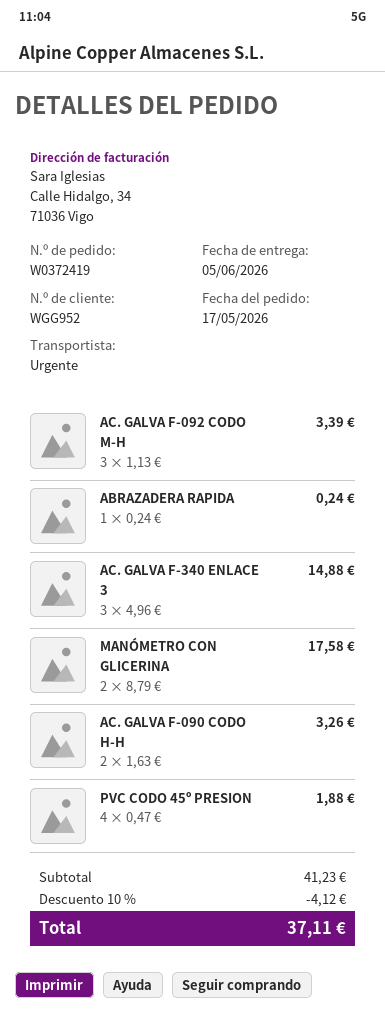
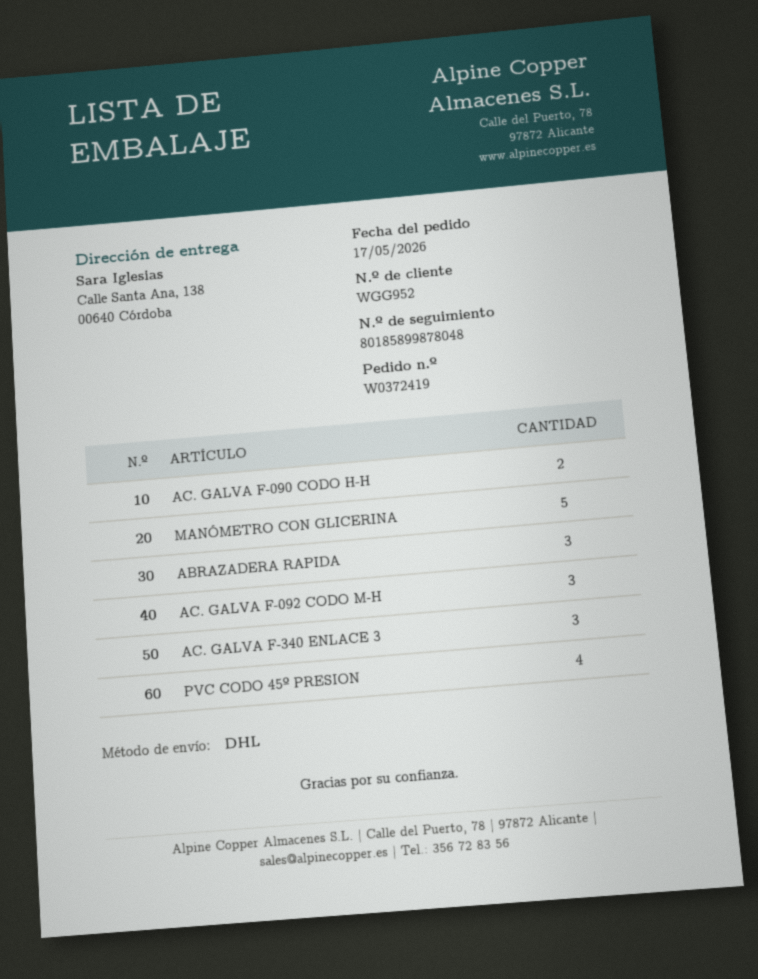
shipping method: express -> DHL
ABRAZADERA RAPIDA: 1 -> 3
MANÓMETRO CON GLICERINA: 2 -> 5

